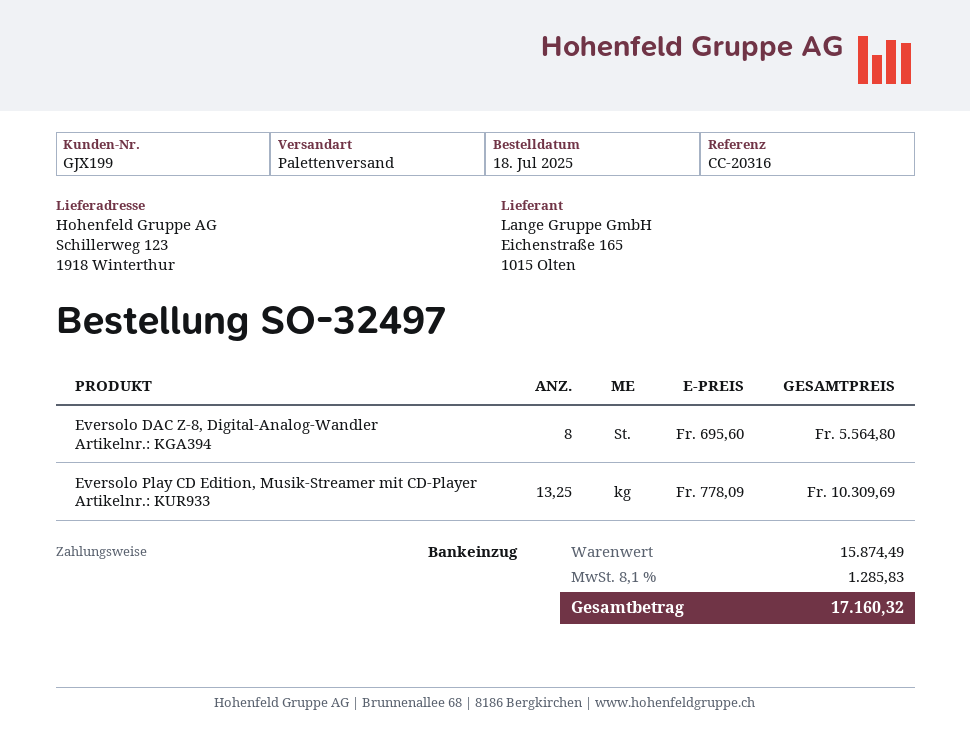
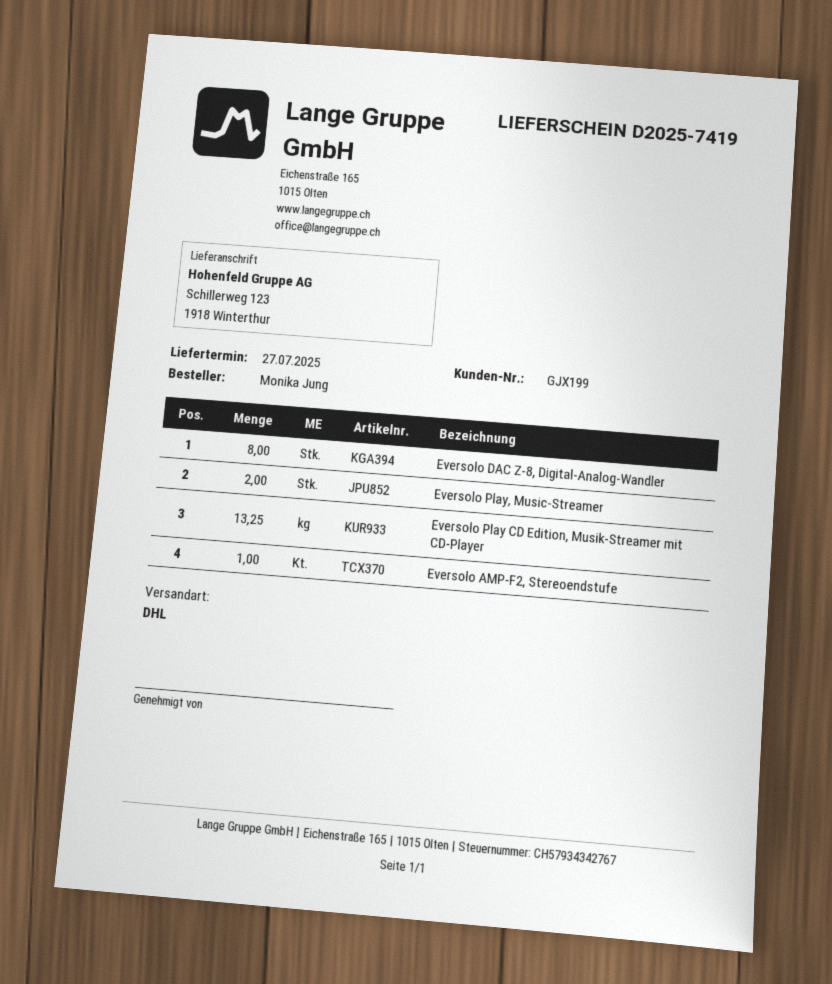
shipping method: pallet freight -> DHL
Eversolo Play, Music-Streamer: none -> 2
Eversolo AMP-F2, Stereoendstufe: none -> 1

